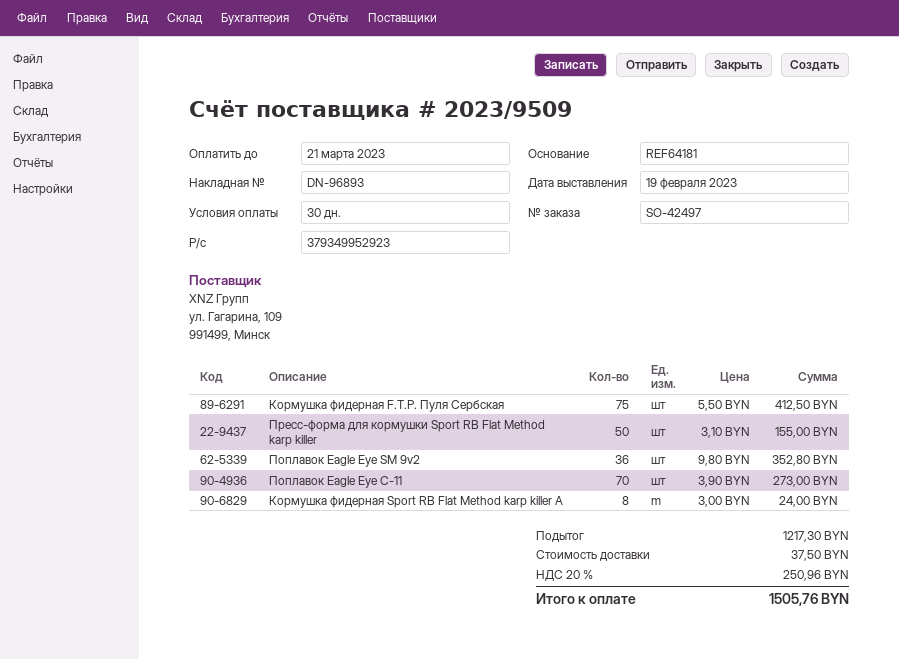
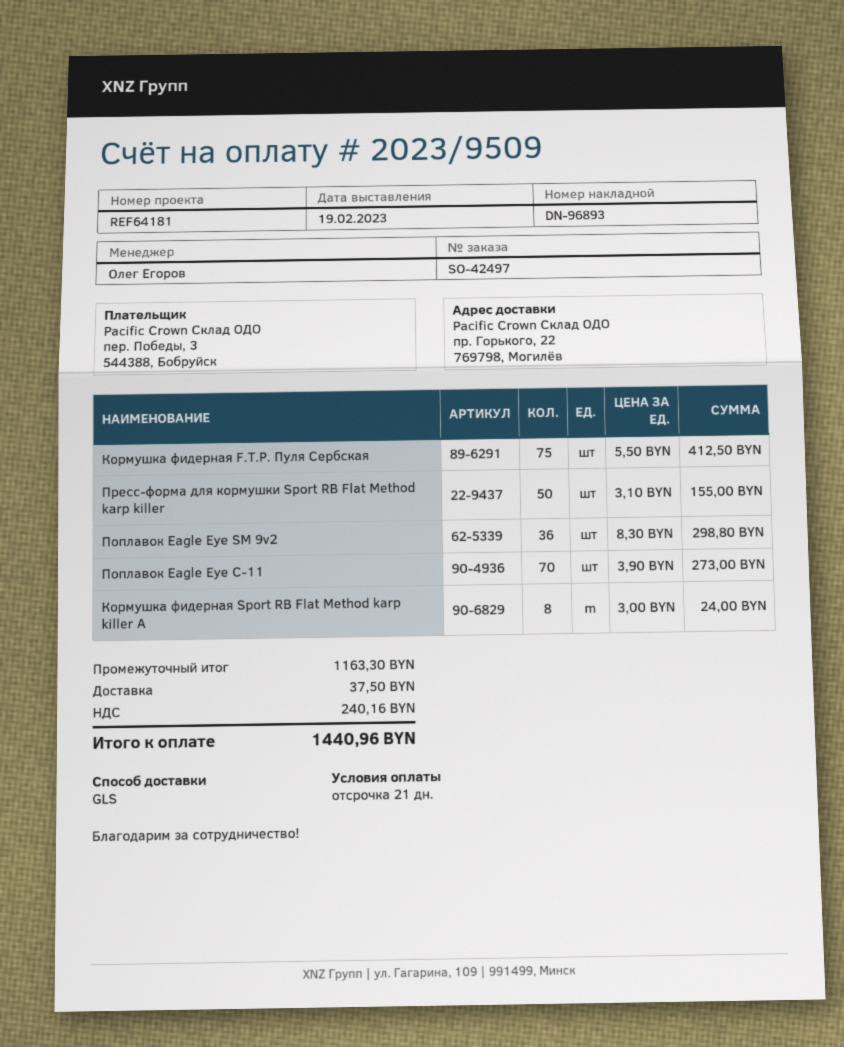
payment terms: 30 days -> 21 days
Поплавок Eagle Eye SM 9v2: 36 x 9.80 = 352.80 -> 36 x 8.30 = 298.80
subtotal: 1217.30 -> 1163.30
tax: 250.96 -> 240.16
total: 1505.76 -> 1440.96

